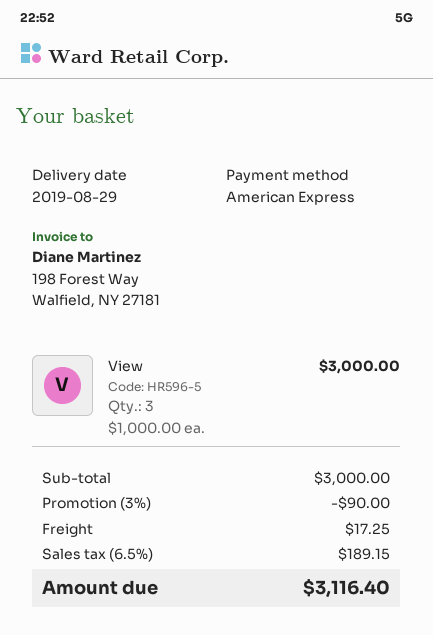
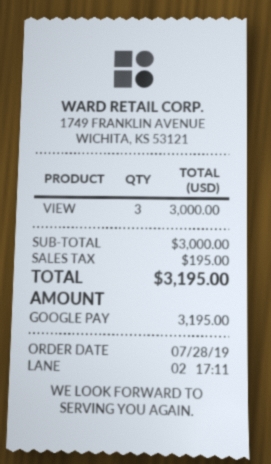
payment method: American Express -> Google Pay
discount: 3% = 90.00 -> none
shipping: 17.25 -> none
tax: 189.15 -> 195.00
total: 3116.40 -> 3195.00

